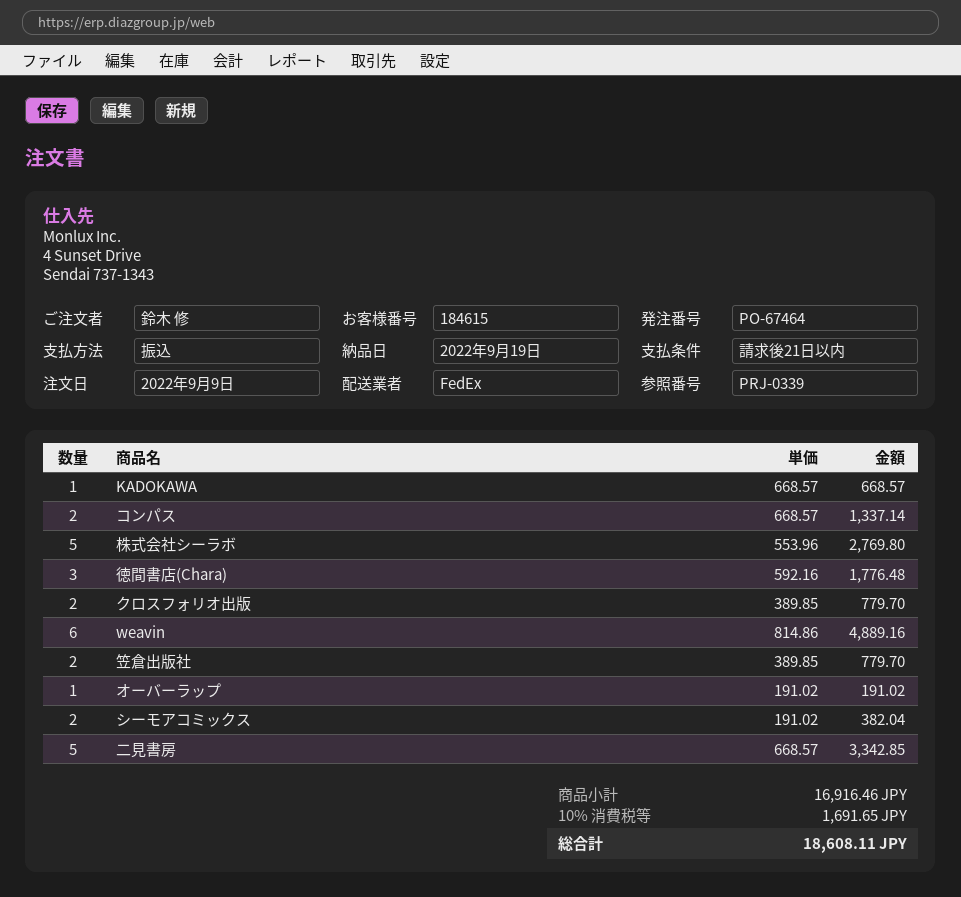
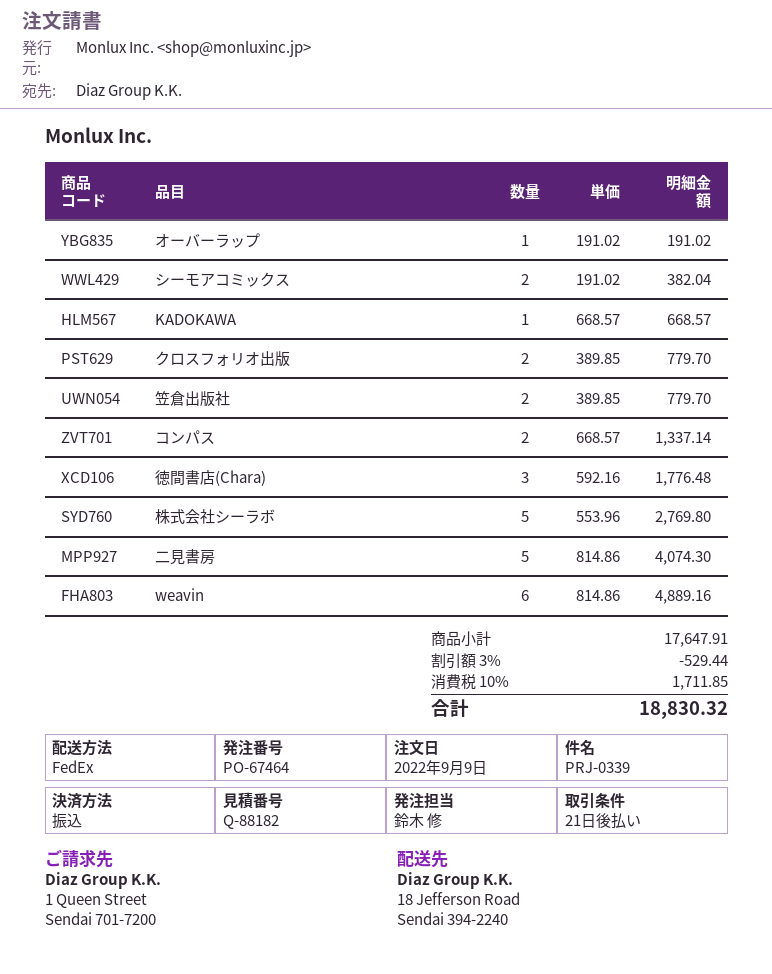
二見書房: 5 x 668.57 = 3342.85 -> 5 x 814.86 = 4074.30
subtotal: 16916.46 -> 17647.91
discount: none -> 3% = 529.44
tax: 10% = 1691.65 -> 10% = 1711.85
total: 18608.11 -> 18830.32

